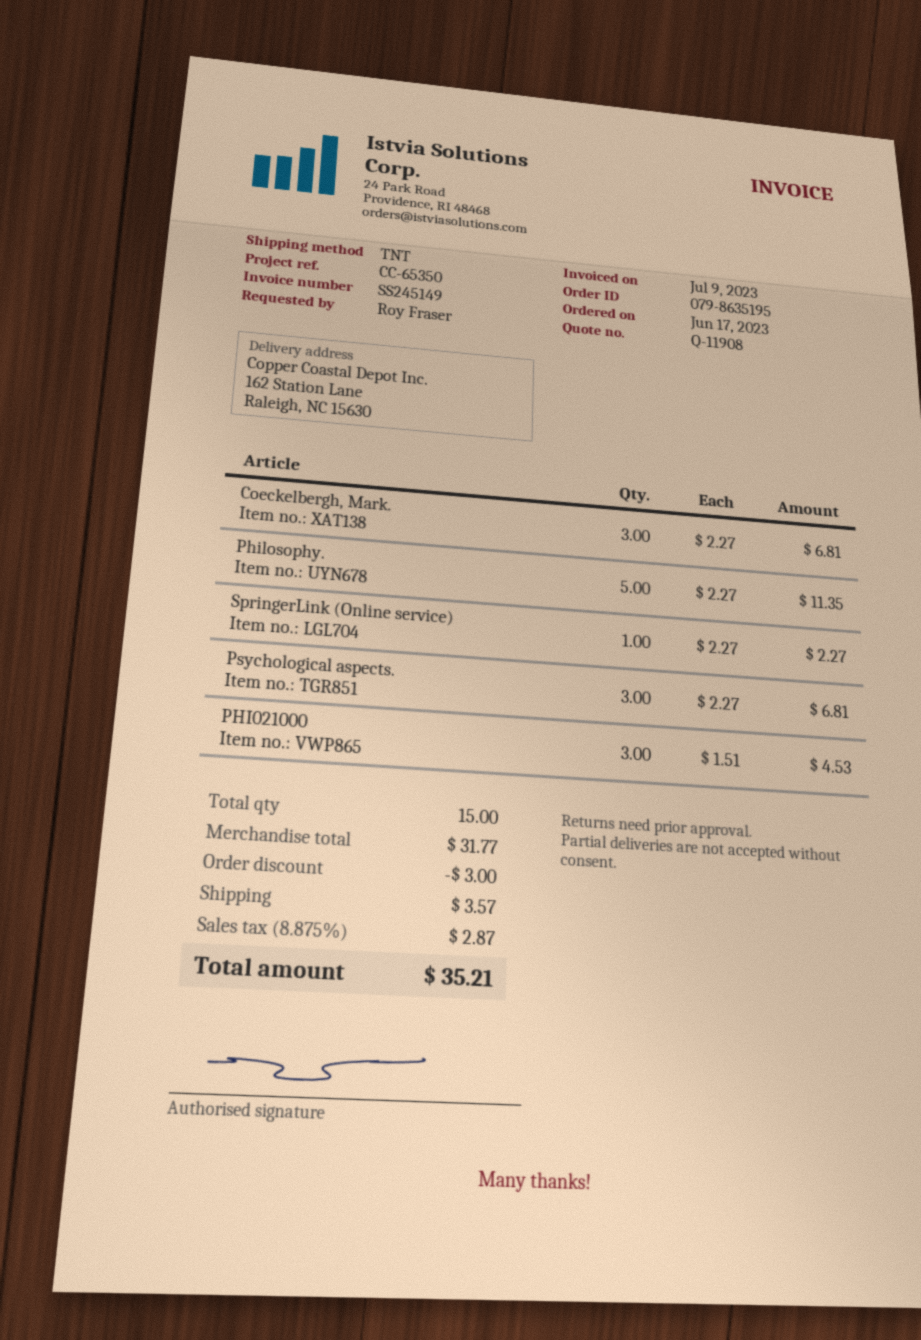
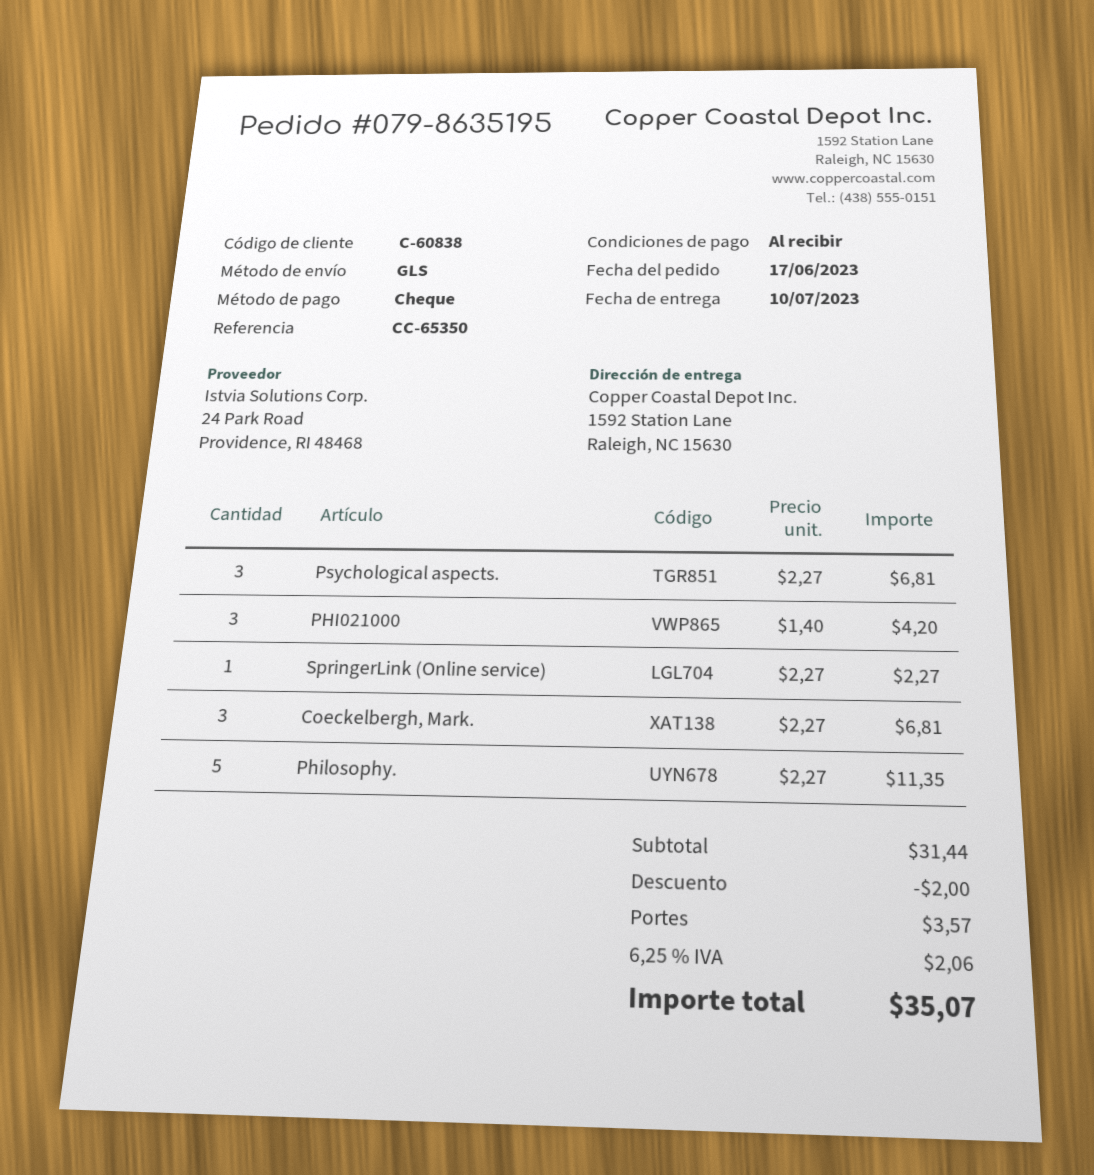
shipping method: TNT -> GLS
ship to: 162 Station Lane, Raleigh, NC 15630 -> 1592 Station Lane, Raleigh, NC 15630
PHI021000: 3 x 1.51 = 4.53 -> 3 x 1.40 = 4.20
subtotal: 31.77 -> 31.44
discount: 3.00 -> 2.00
tax: 8.875% = 2.87 -> 6.25% = 2.06
total: 35.21 -> 35.07

